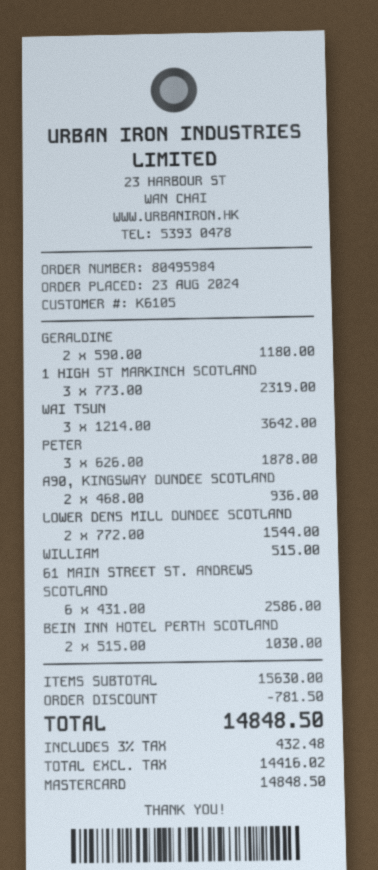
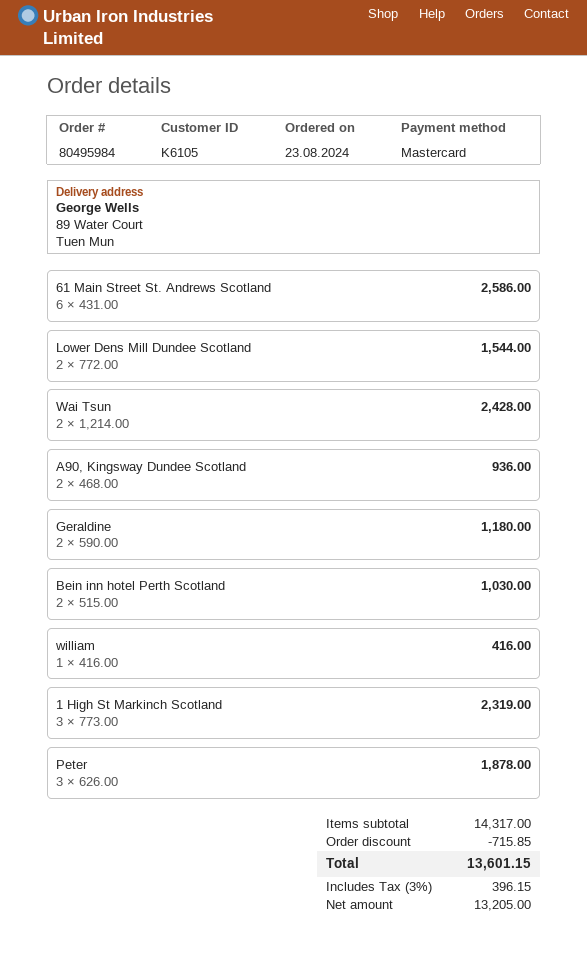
WAI TSUN: 3 x 1214.00 = 3642.00 -> 2 x 1214.00 = 2428.00
WILLIAM: 1 x 515.00 = 515.00 -> 1 x 416.00 = 416.00
subtotal: 15630.00 -> 14317.00
discount: 781.50 -> 715.85
net: 14416.02 -> 13205.00
tax: 3% = 432.48 -> 3% = 396.15
total: 14848.50 -> 13601.15

